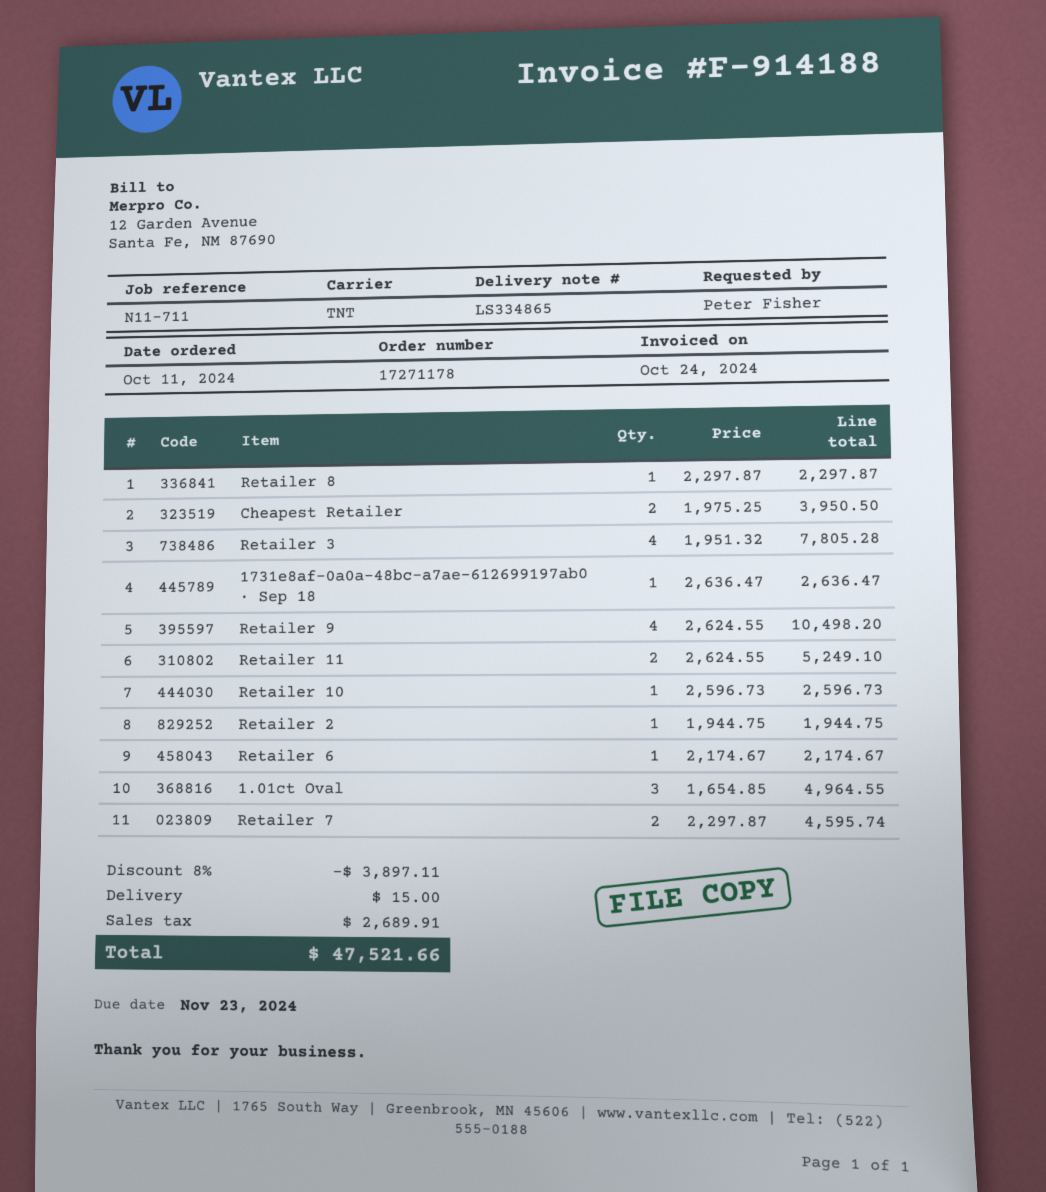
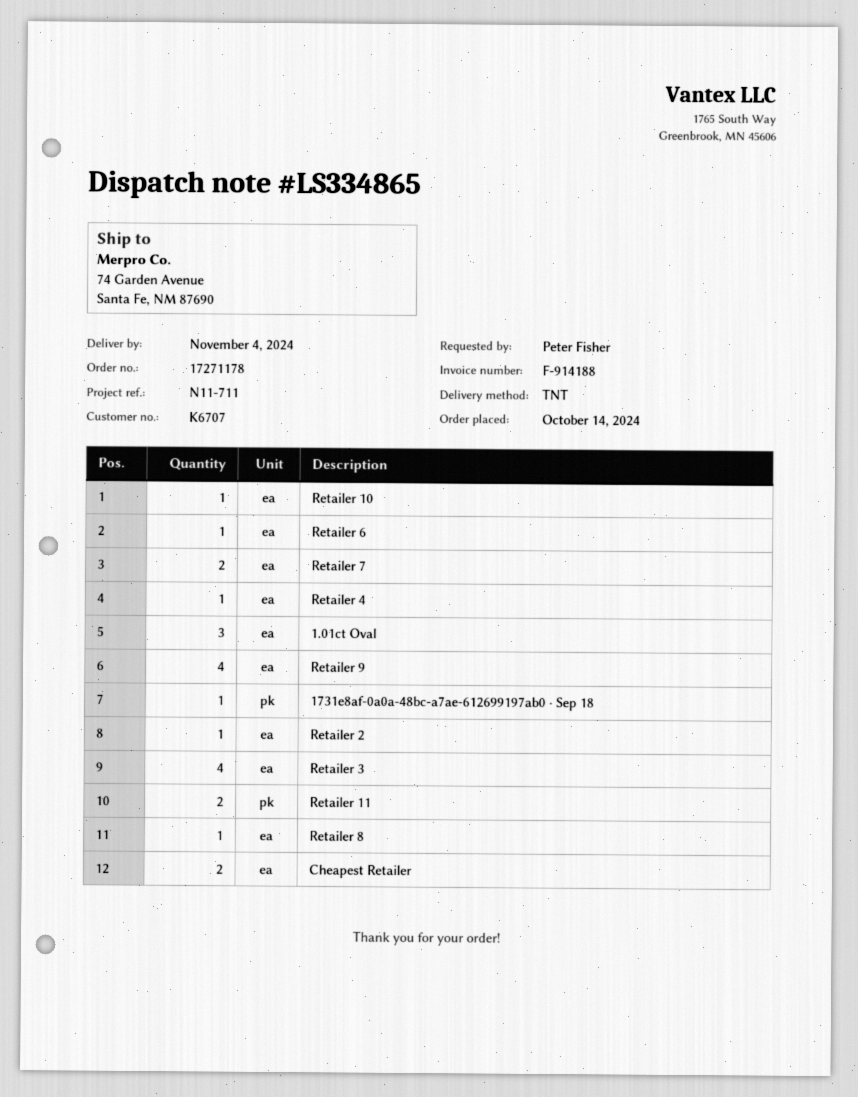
order date: 2024-10-11 -> 2024-10-14
Retailer 4: none -> 1

